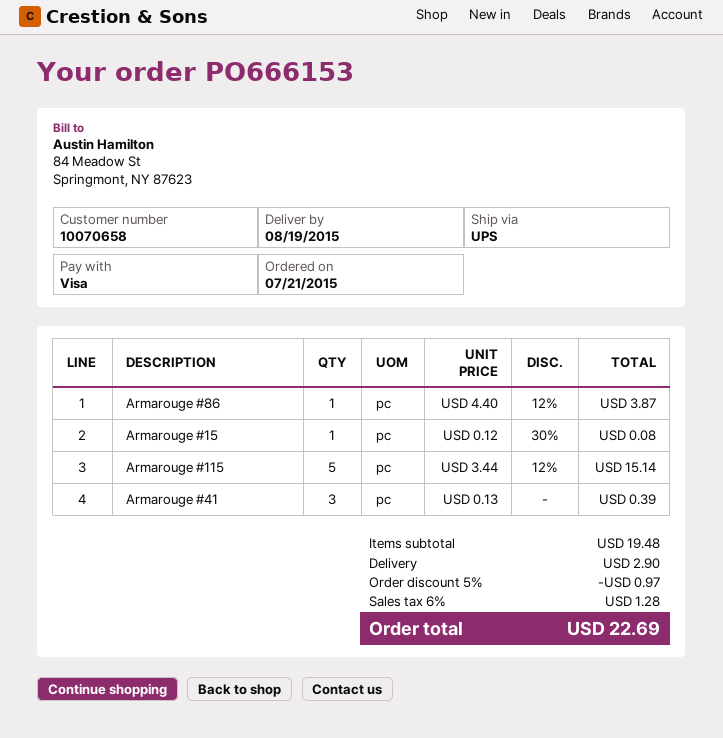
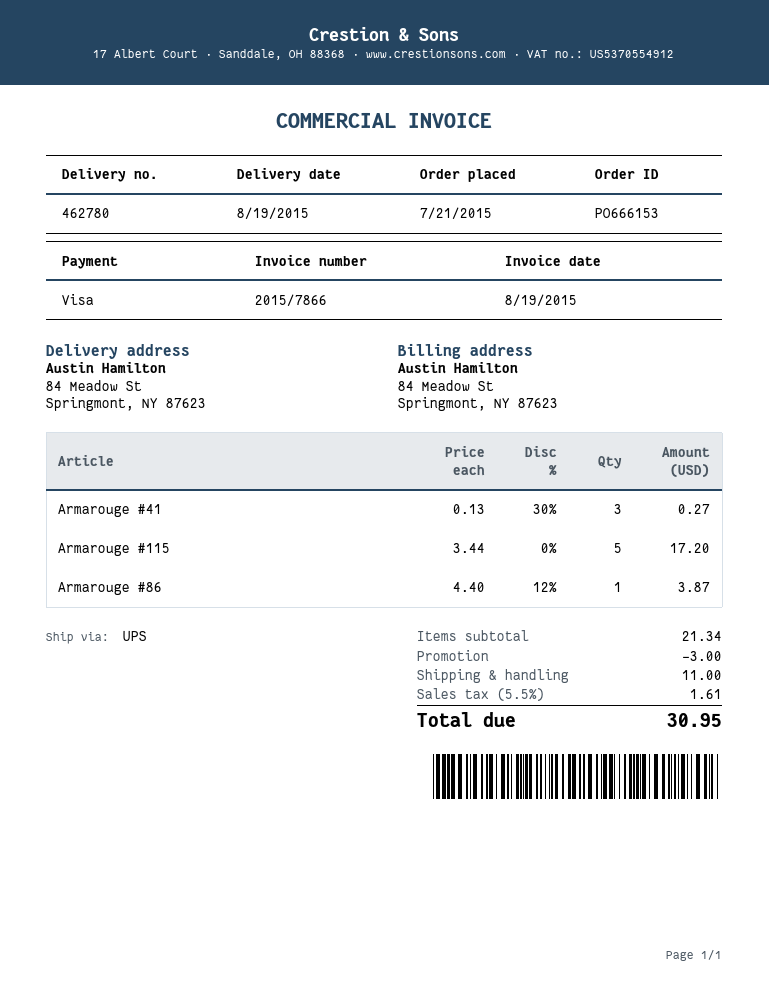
Armarouge #15: 1 x 0.12 - 30% = 0.08 -> none
Armarouge #115: 5 x 3.44 - 12% = 15.14 -> 5 x 3.44 = 17.20
Armarouge #41: 3 x 0.13 = 0.39 -> 3 x 0.13 - 30% = 0.27
subtotal: 19.48 -> 21.34
discount: 0.97 -> 3.00
shipping: 2.90 -> 11.00
tax: 6% = 1.28 -> 5.5% = 1.61
total: 22.69 -> 30.95

